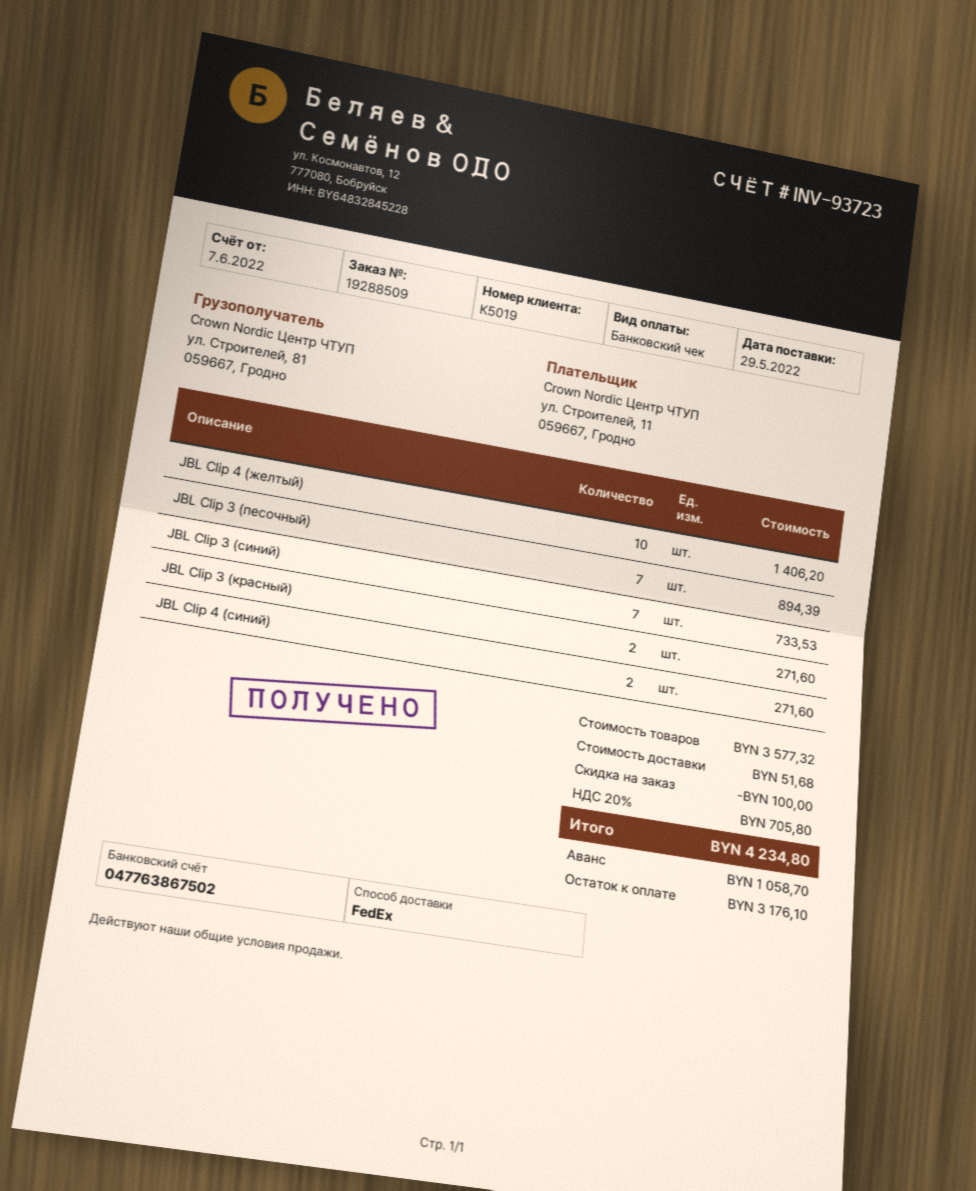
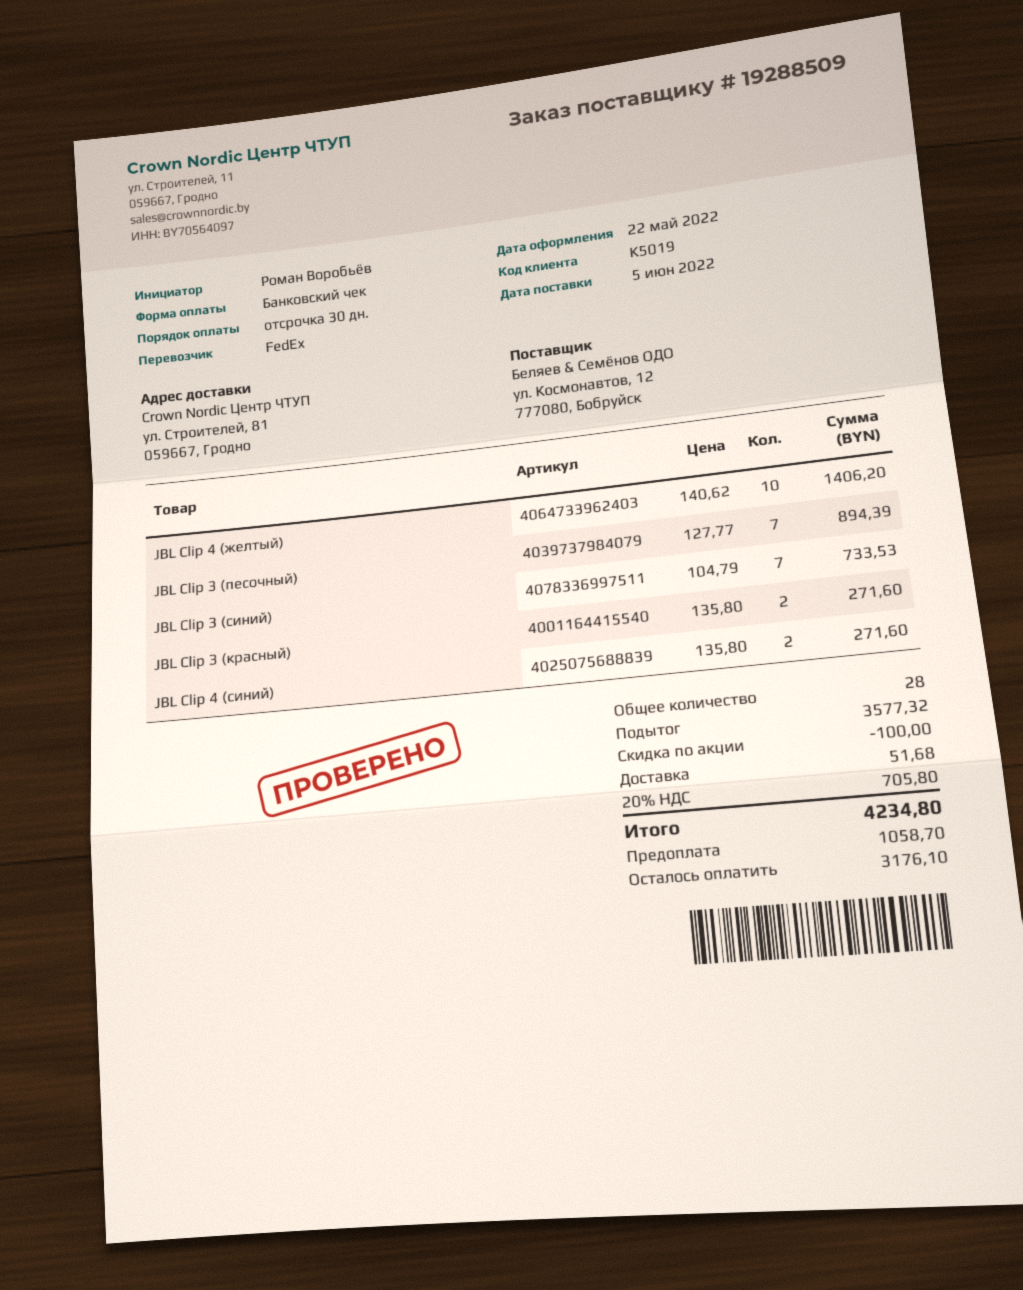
delivery date: 2022-05-29 -> 2022-06-05

